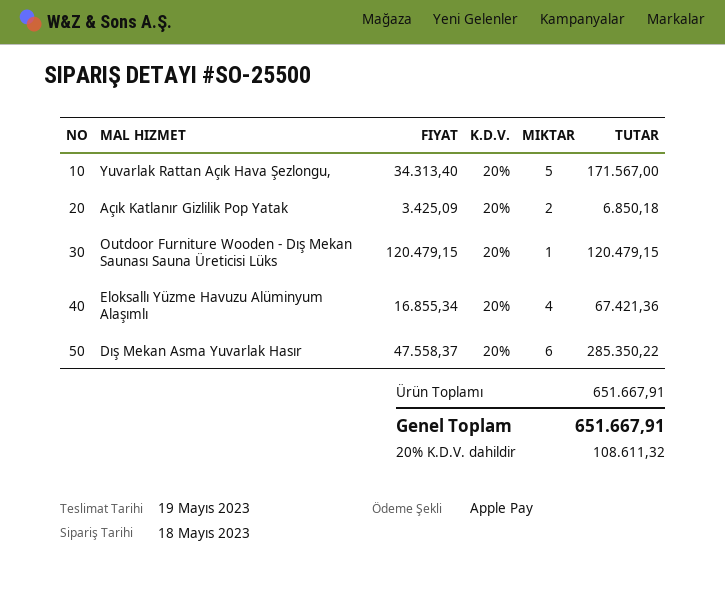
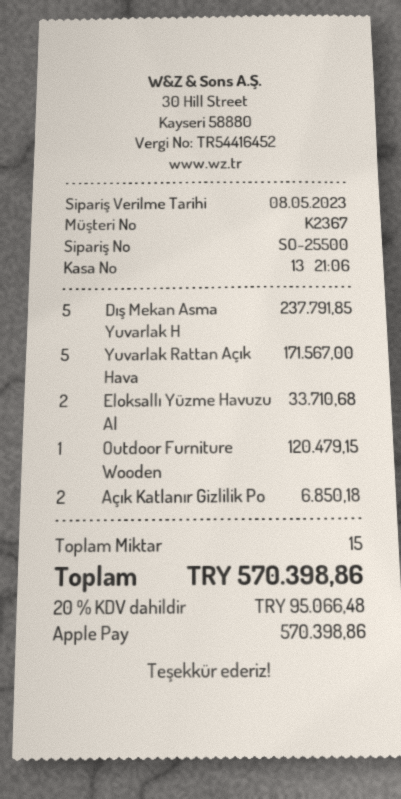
order date: 2023-05-18 -> 2023-05-08
Eloksallı Yüzme Havuzu Alüminyum Alaşımlı: 4 for 67421.36 -> 2 for 33710.68
Dış Mekan Asma Yuvarlak Hasır: 6 for 285350.22 -> 5 for 237791.85
tax: 20% = 108611.32 -> 20% = 95066.48
total: 651667.91 -> 570398.86

